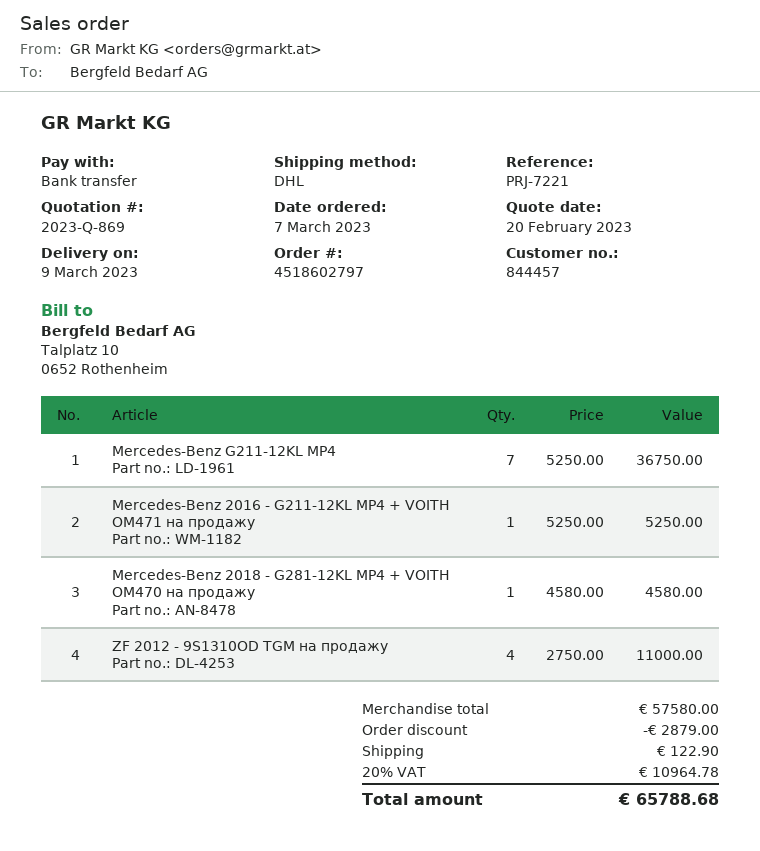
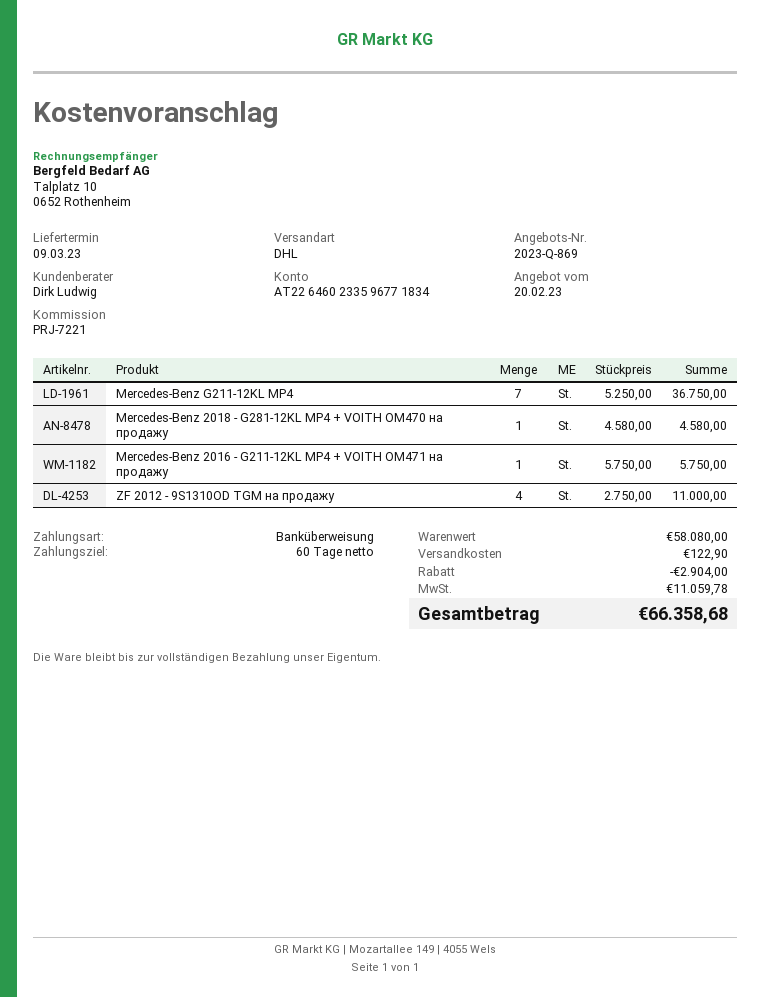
Mercedes-Benz 2016 - G211-12KL MP4 + VOITH OM471 на продажу: 1 x 5250.00 = 5250.00 -> 1 x 5750.00 = 5750.00
subtotal: 57580.00 -> 58080.00
discount: 2879.00 -> 2904.00
tax: 10964.78 -> 11059.78
total: 65788.68 -> 66358.68

